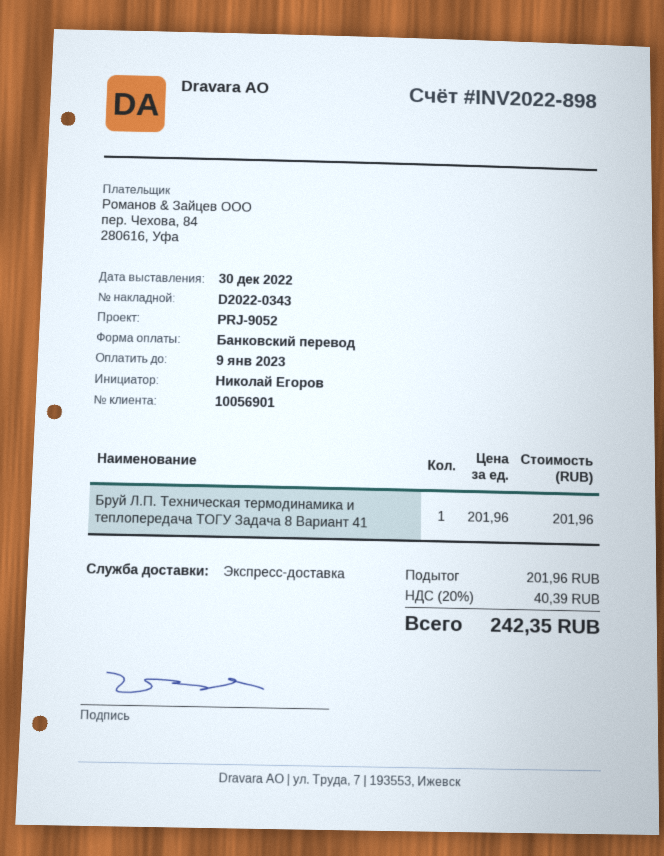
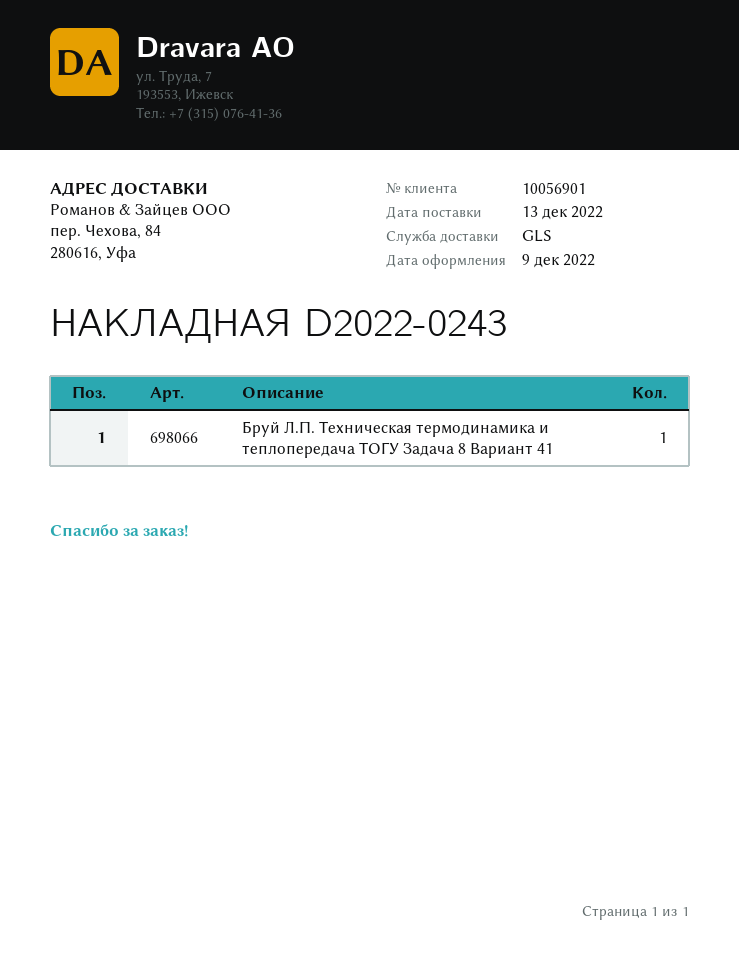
delivery note number: D2022-0343 -> D2022-0243
shipping method: express -> GLS

